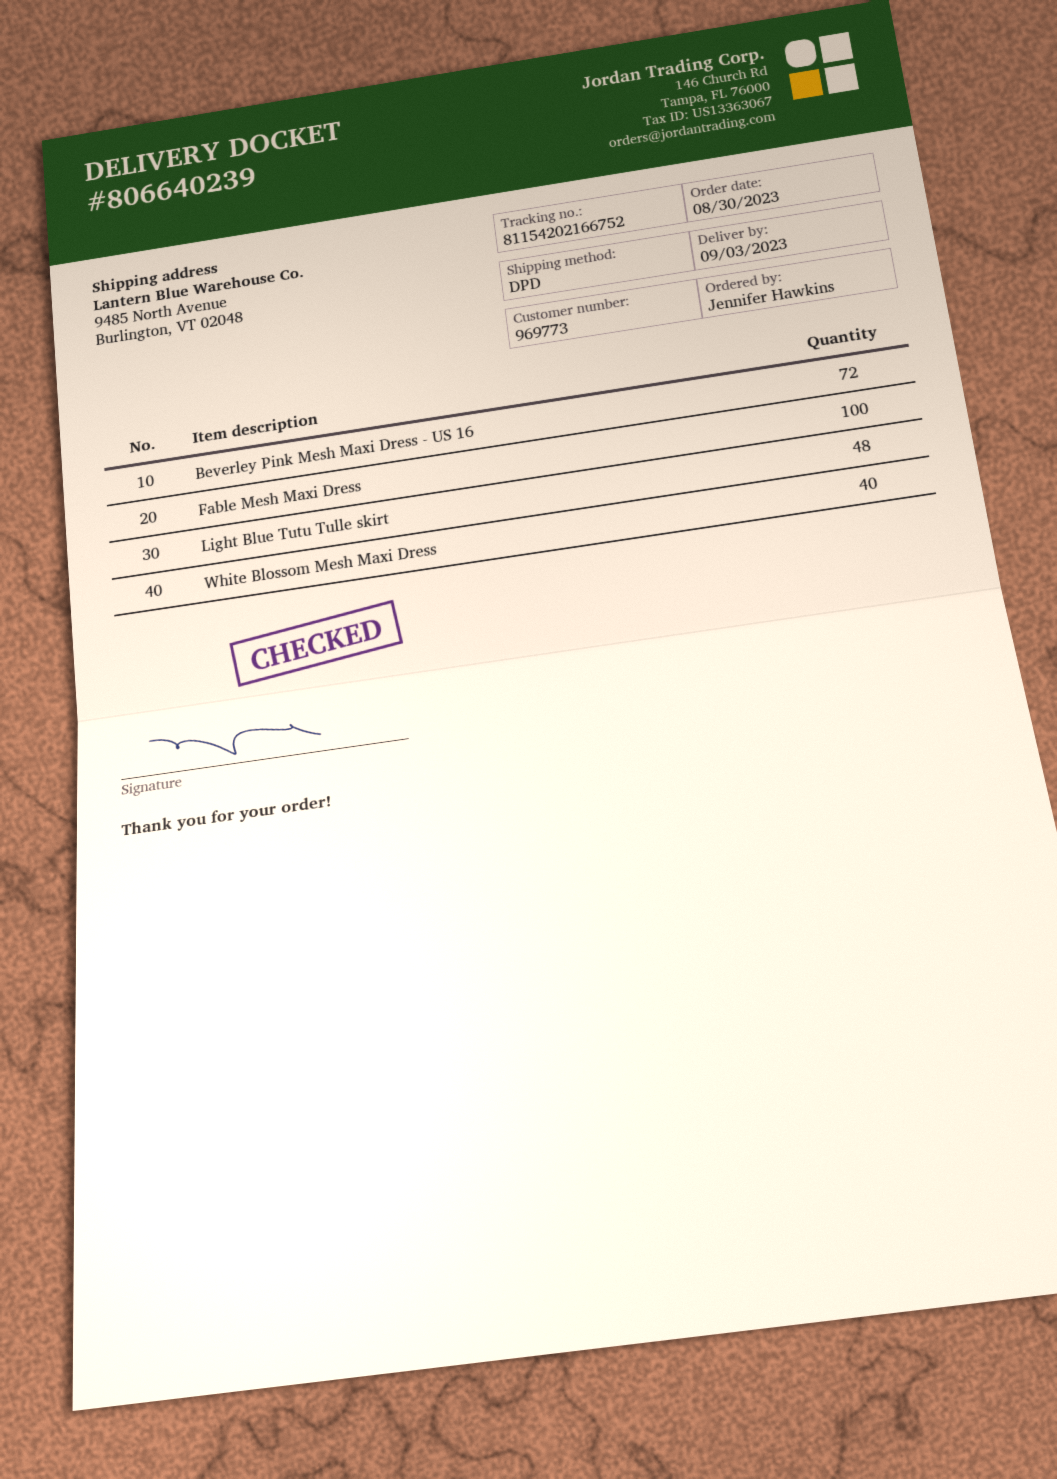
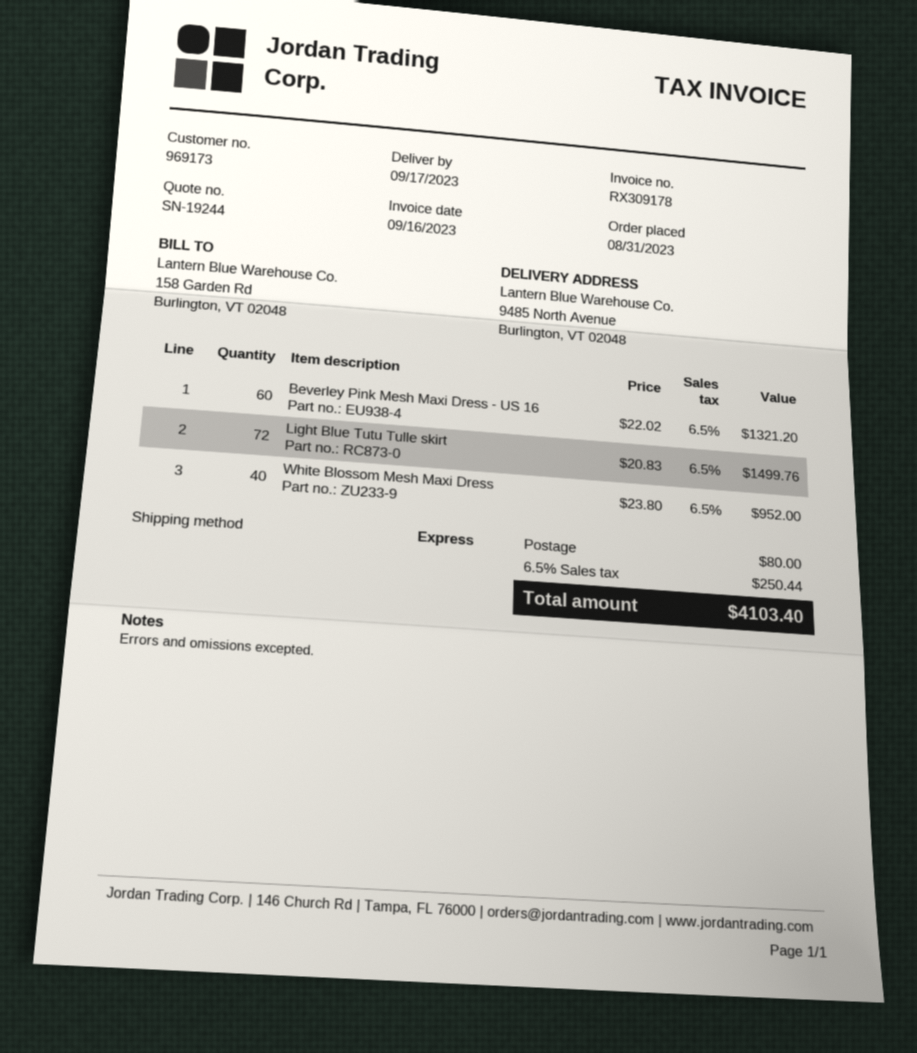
order date: 2023-08-30 -> 2023-08-31
delivery date: 2023-09-03 -> 2023-09-17
customer number: 969773 -> 969173
shipping method: DPD -> express
Beverley Pink Mesh Maxi Dress - US 16: 72 -> 60
Fable Mesh Maxi Dress: 100 -> none
Light Blue Tutu Tulle skirt: 48 -> 72

